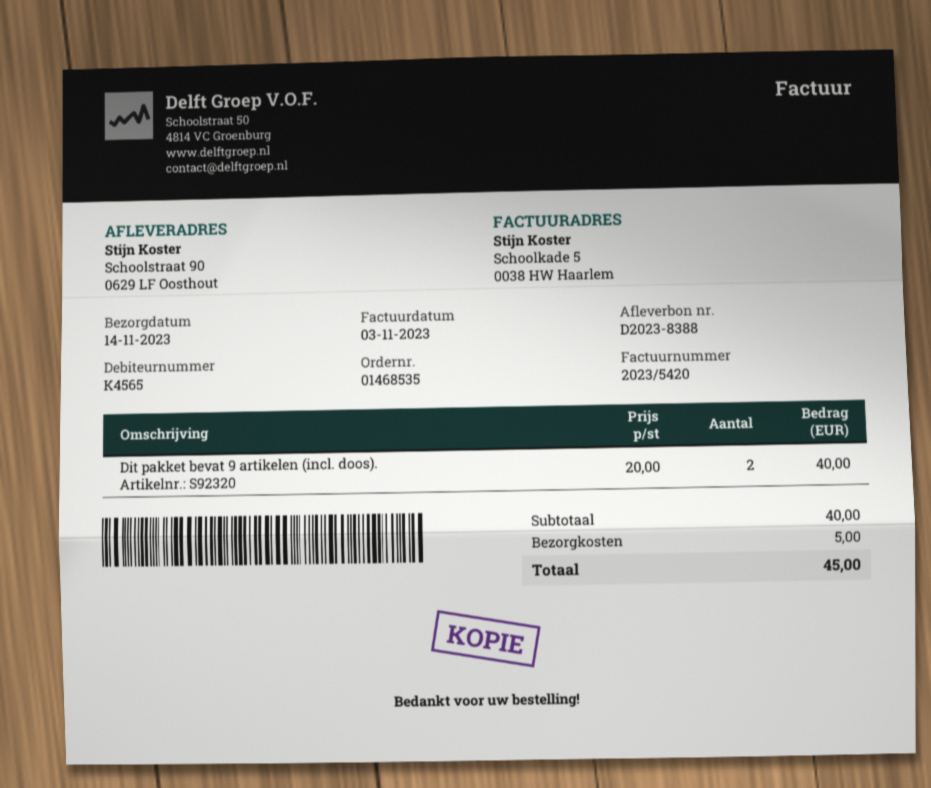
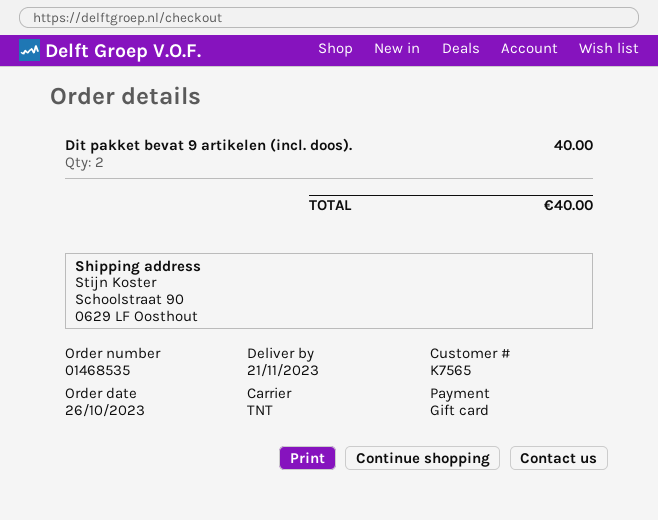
delivery date: 2023-11-14 -> 2023-11-21
customer number: K4565 -> K7565
shipping: 5.00 -> none
total: 45.00 -> 40.00

